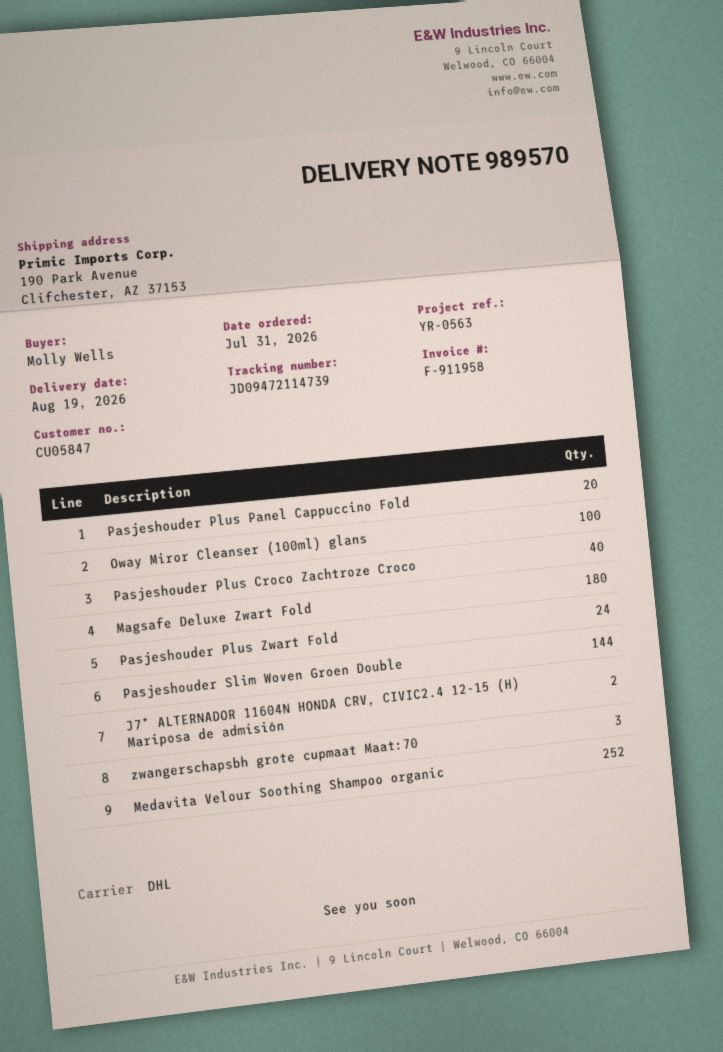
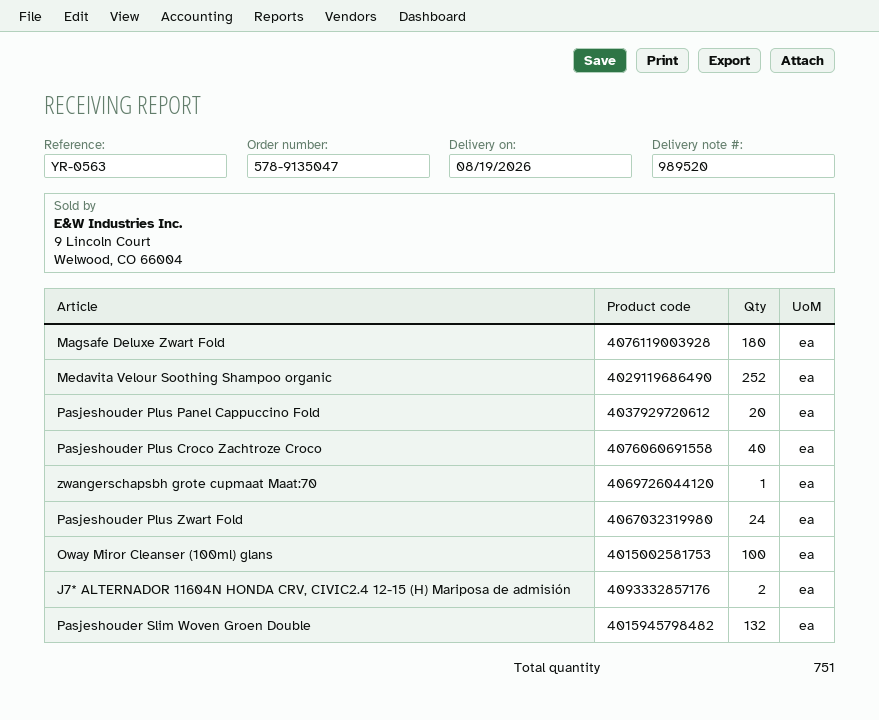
delivery note number: 989570 -> 989520
Pasjeshouder Slim Woven Groen Double: 144 -> 132
zwangerschapsbh grote cupmaat Maat:70: 3 -> 1

